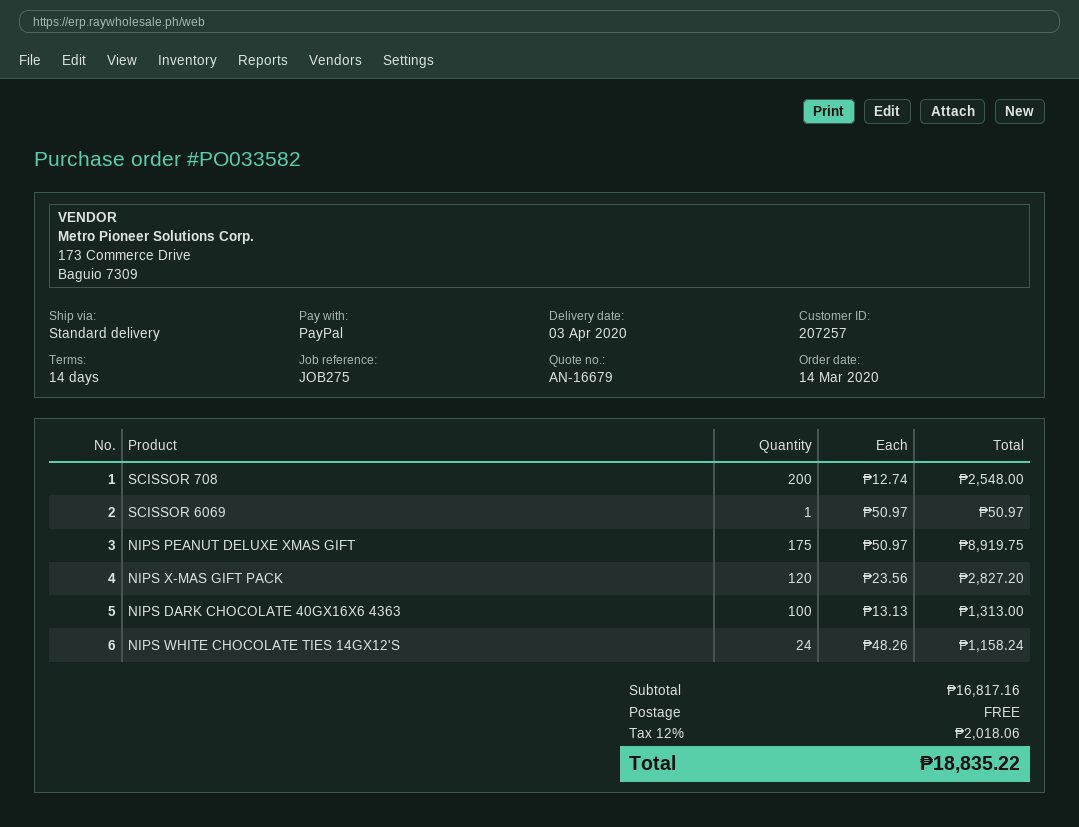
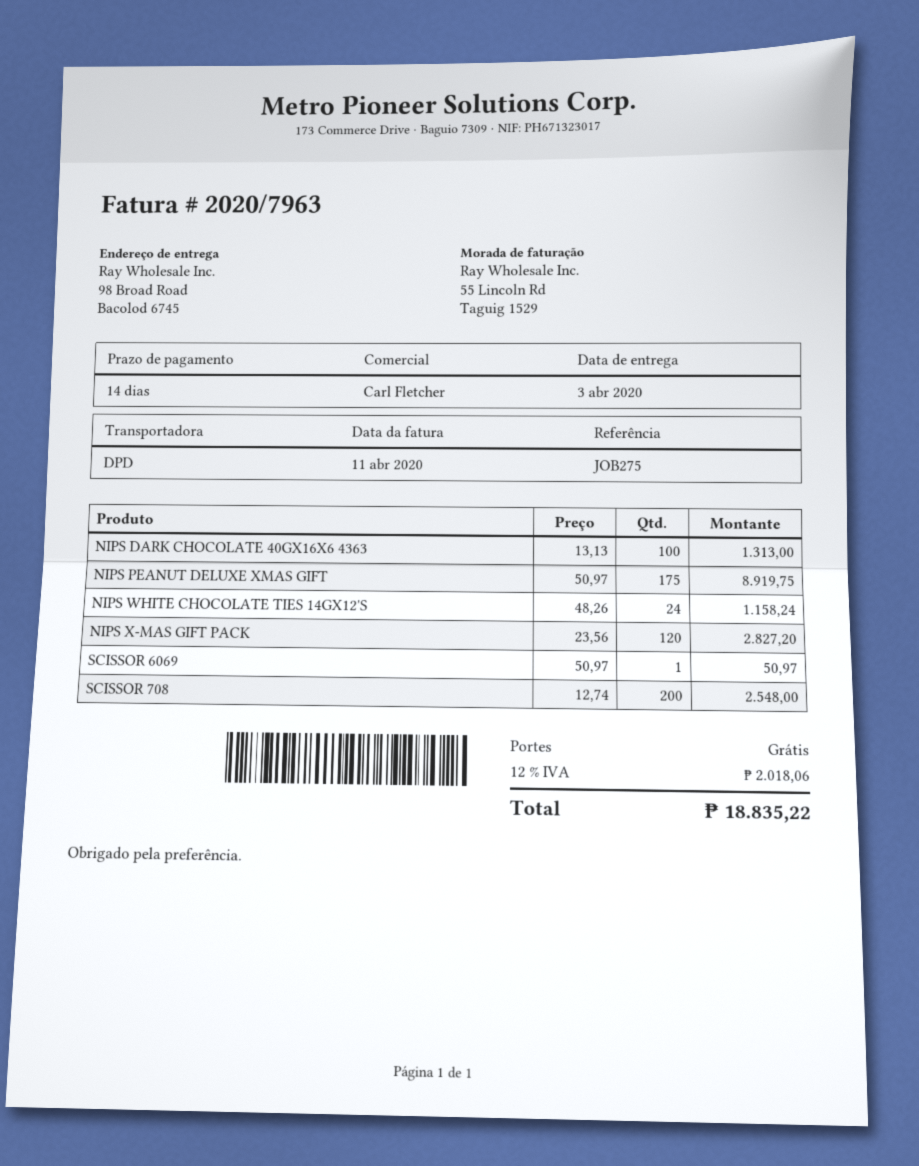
shipping method: standard -> DPD

